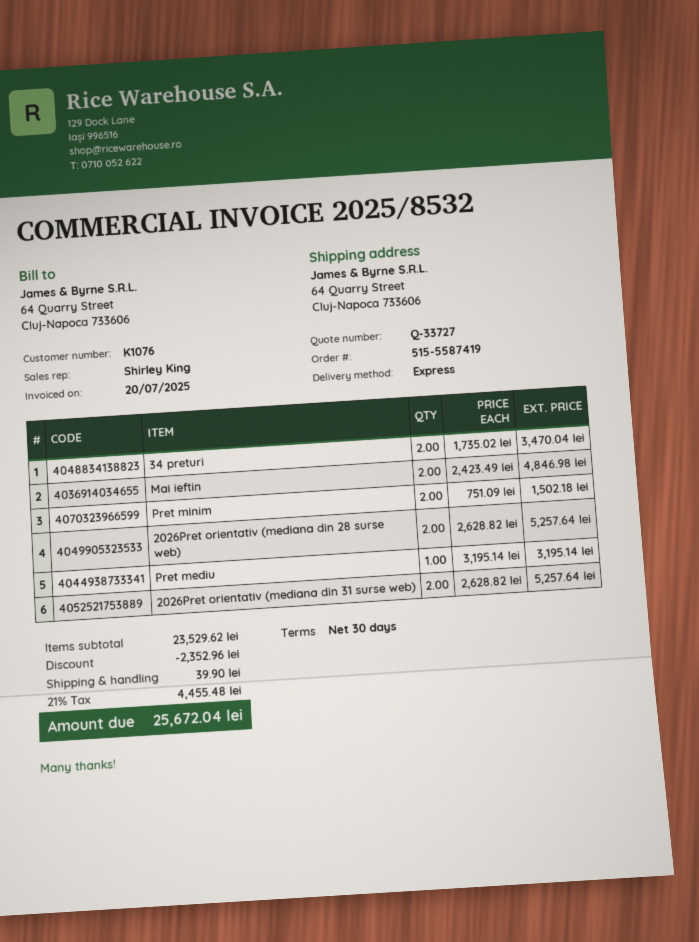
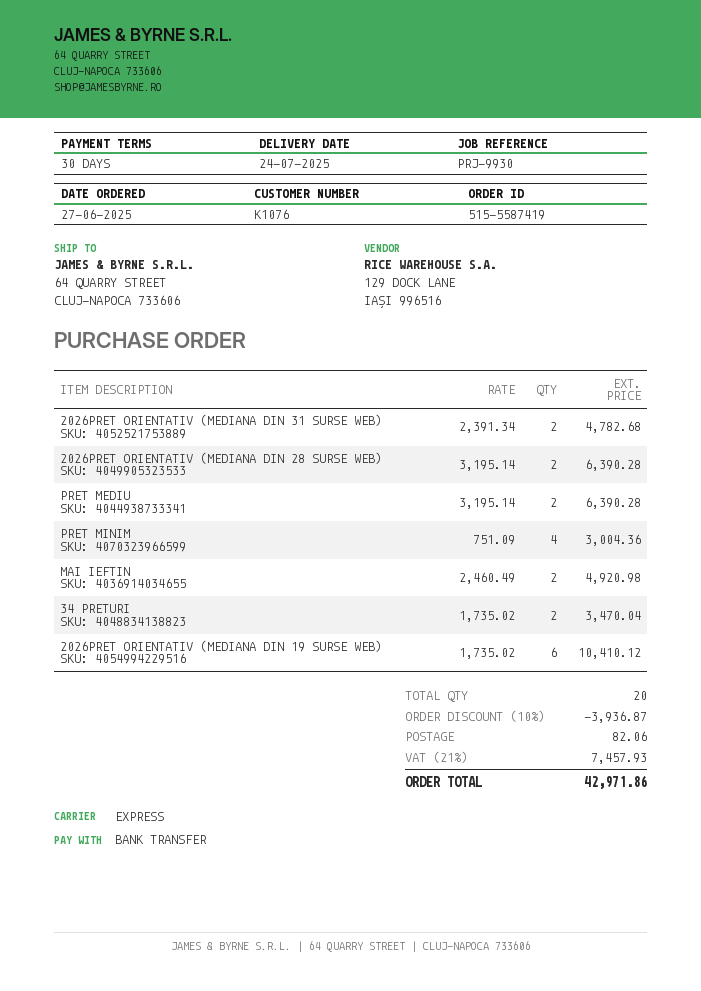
Mai ieftin: 2 x 2423.49 = 4846.98 -> 2 x 2460.49 = 4920.98
Pret minim: 2 x 751.09 = 1502.18 -> 4 x 751.09 = 3004.36
2026Pret orientativ (mediana din 28 surse web): 2 x 2628.82 = 5257.64 -> 2 x 3195.14 = 6390.28
Pret mediu: 1 x 3195.14 = 3195.14 -> 2 x 3195.14 = 6390.28
2026Pret orientativ (mediana din 31 surse web): 2 x 2628.82 = 5257.64 -> 2 x 2391.34 = 4782.68
2026PRET ORIENTATIV (MEDIANA DIN 19 SURSE WEB): none -> 6 x 1735.02 = 10410.12
discount: 2352.96 -> 3936.87
shipping: 39.90 -> 82.06
tax: 21% = 4455.48 -> 21% = 7457.93
total: 25672.04 -> 42971.86

